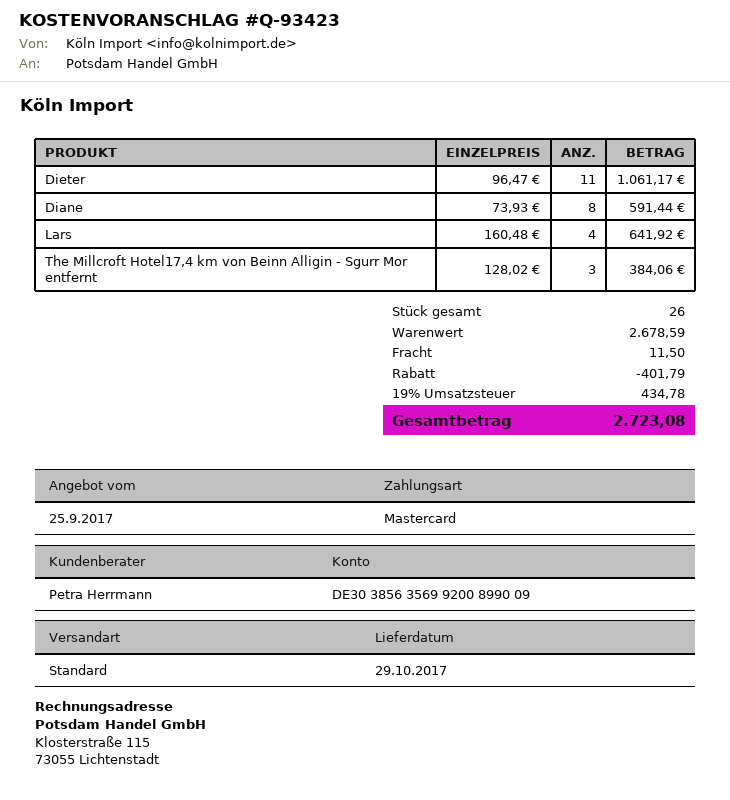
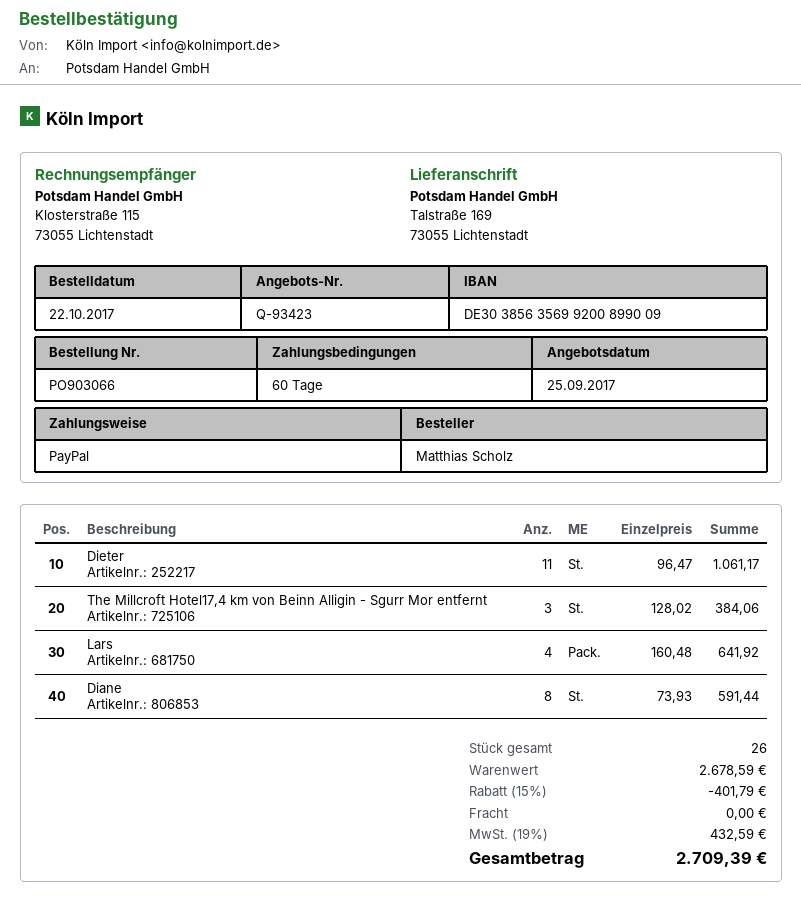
payment method: Mastercard -> PayPal
shipping: 11.50 -> 0.00
tax: 19% = 434.78 -> 19% = 432.59
total: 2723.08 -> 2709.39

